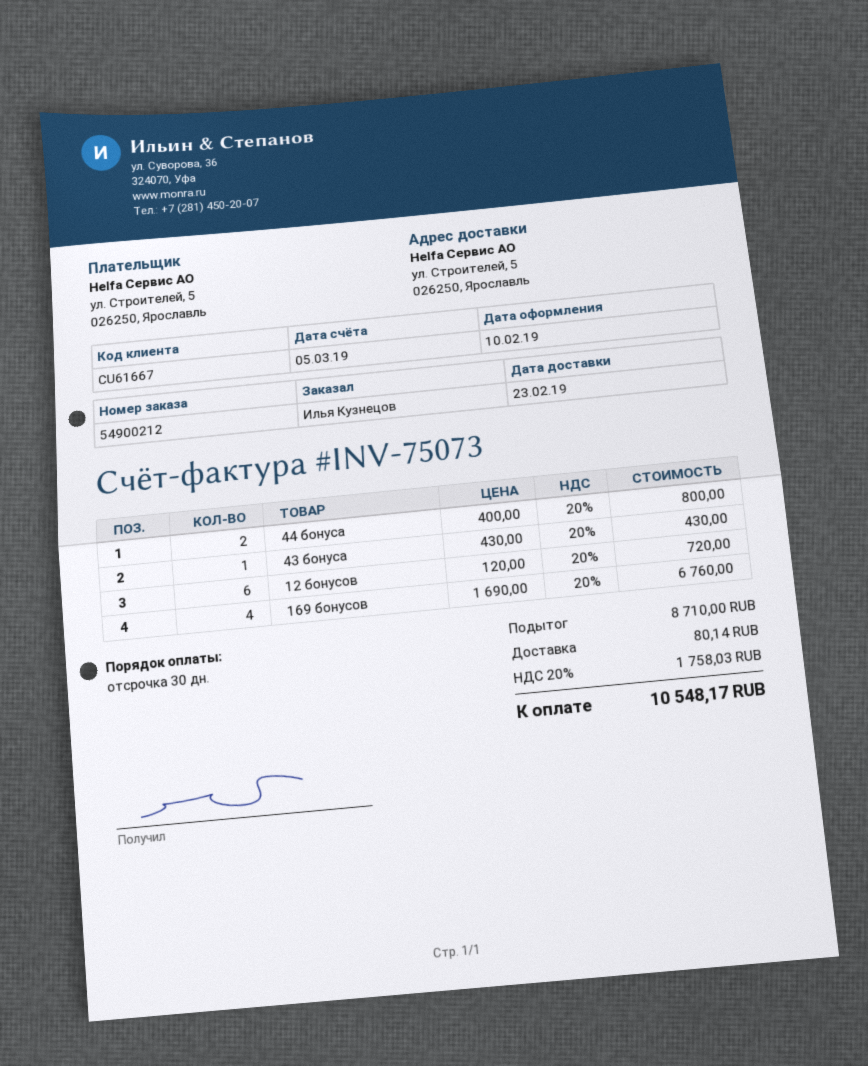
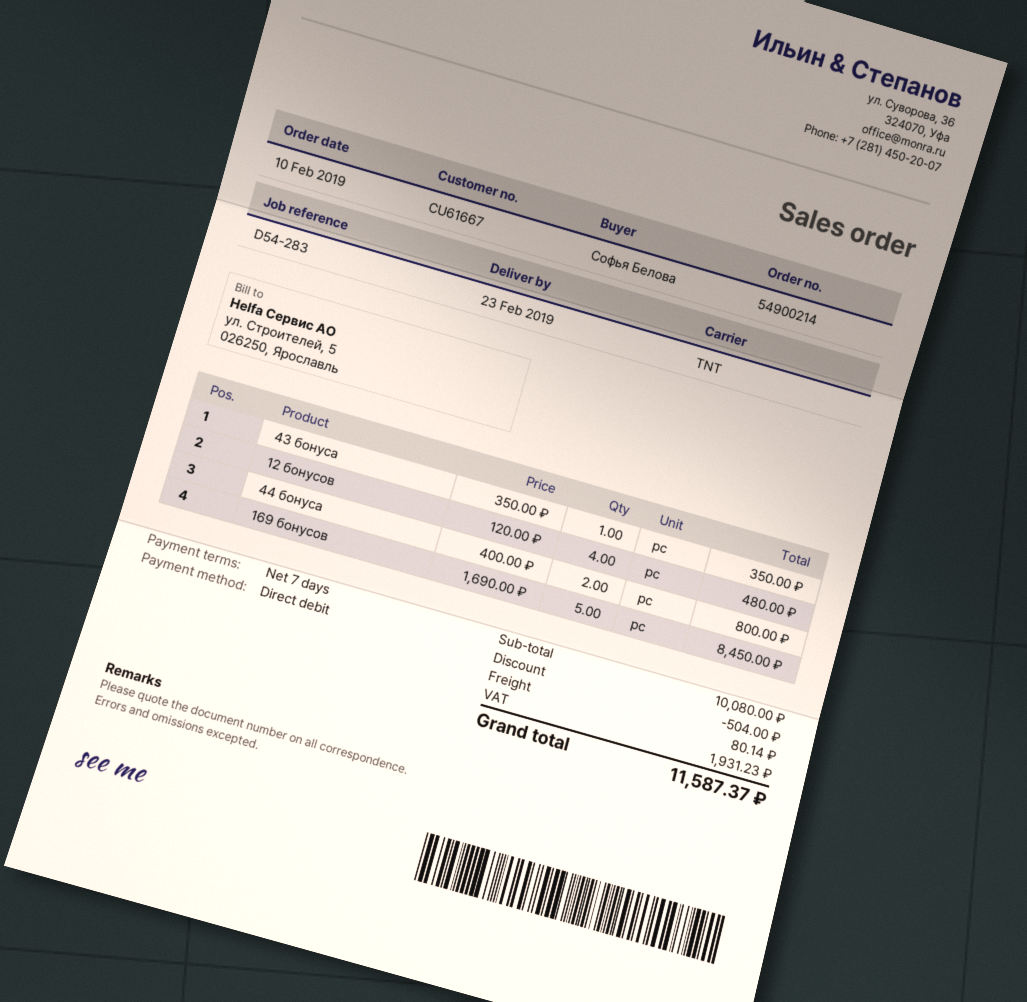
order number: 54900212 -> 54900214
payment terms: 30 days -> 7 days
ordered by: Илья Кузнецов -> Софья Белова
43 бонуса: 1 x 430.00 = 430.00 -> 1 x 350.00 = 350.00
12 бонусов: 6 x 120.00 = 720.00 -> 4 x 120.00 = 480.00
169 бонусов: 4 x 1690.00 = 6760.00 -> 5 x 1690.00 = 8450.00
subtotal: 8710.00 -> 10080.00
discount: none -> 504.00
tax: 1758.03 -> 1931.23
total: 10548.17 -> 11587.37

